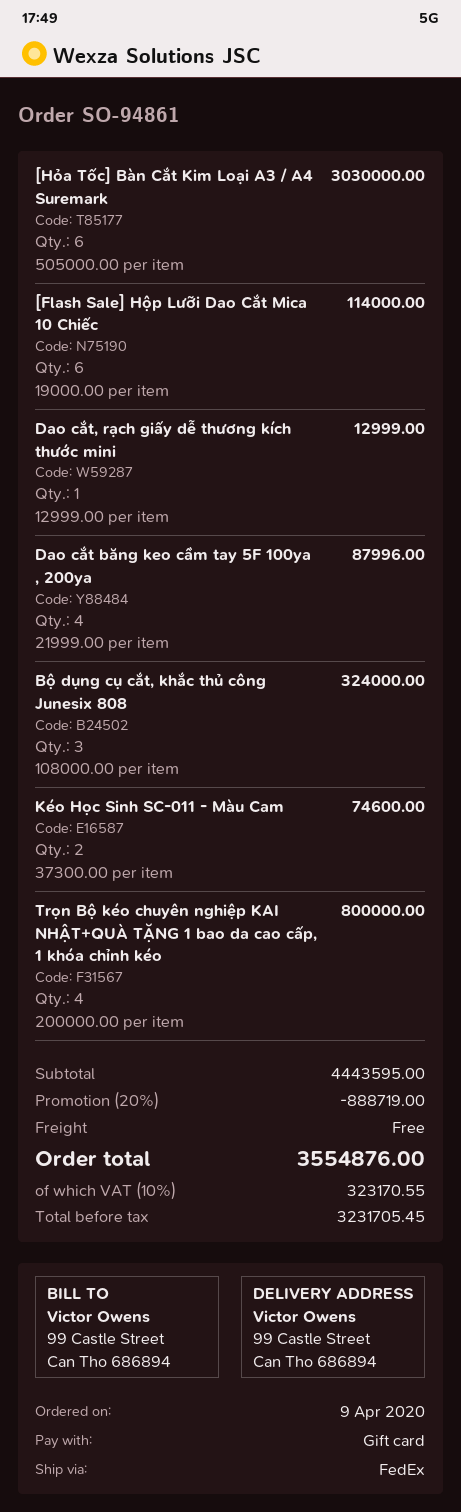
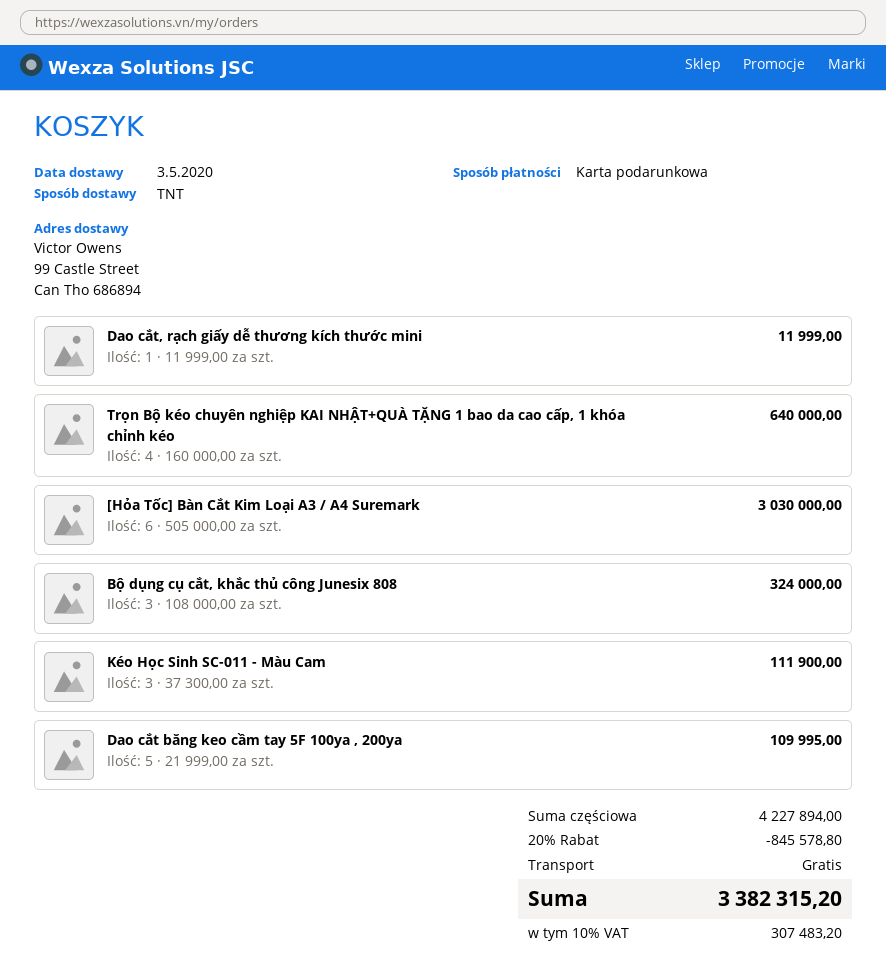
shipping method: FedEx -> TNT
[Flash Sale] Hộp Lưỡi Dao Cắt Mica 10 Chiếc: 6 x 19000.00 = 114000.00 -> none
Dao cắt, rạch giấy dễ thương kích thước mini: 1 x 12999.00 = 12999.00 -> 1 x 11999.00 = 11999.00
Dao cắt băng keo cầm tay 5F 100ya , 200ya: 4 x 21999.00 = 87996.00 -> 5 x 21999.00 = 109995.00
Kéo Học Sinh SC-011 - Màu Cam: 2 x 37300.00 = 74600.00 -> 3 x 37300.00 = 111900.00
Trọn Bộ kéo chuyên nghiệp KAI NHẬT+QUÀ TẶNG 1 bao da cao cấp, 1 khóa chỉnh kéo: 4 x 200000.00 = 800000.00 -> 4 x 160000.00 = 640000.00
subtotal: 4443595.00 -> 4227894.00
discount: 20% = 888719.00 -> 20% = 845578.80
tax: 10% = 323170.55 -> 10% = 307483.20
total: 3554876.00 -> 3382315.20

